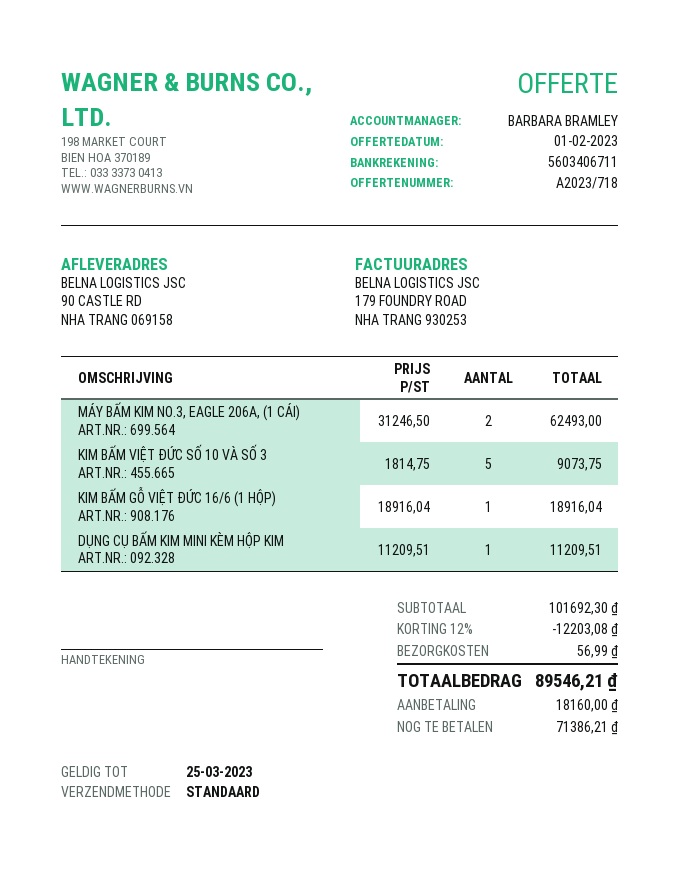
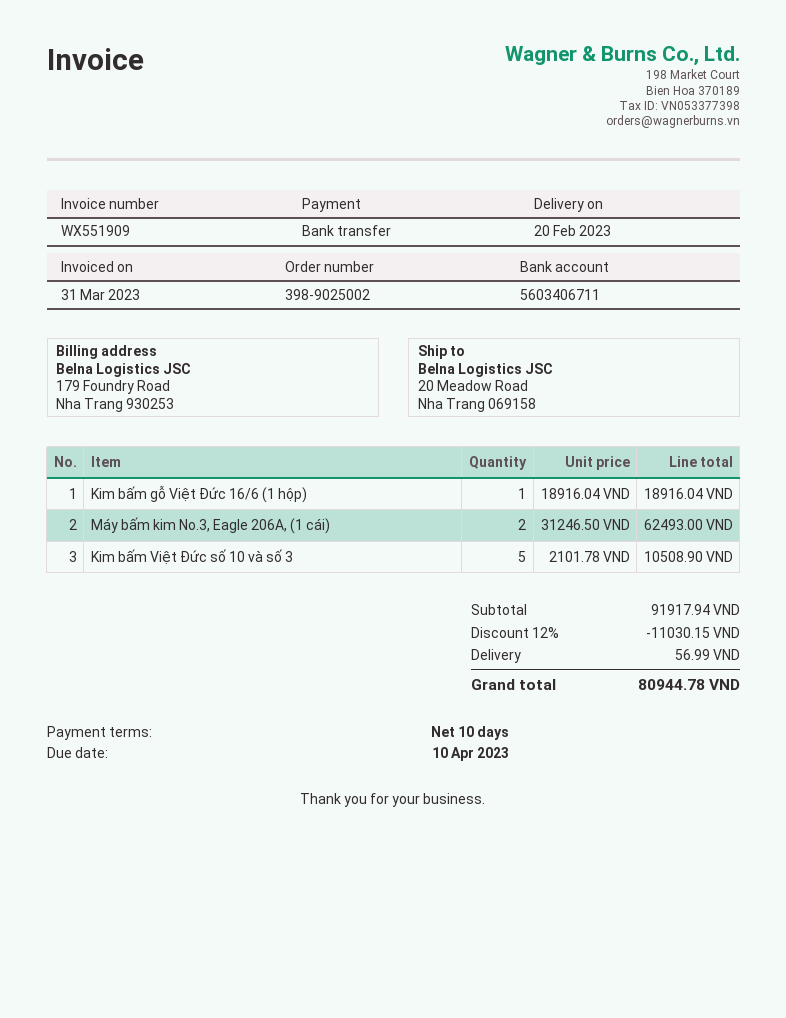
ship to: 90 CASTLE RD, NHA TRANG 069158 -> 20 Meadow Road, Nha Trang 069158
KIM BẤM VIỆT ĐỨC SỐ 10 VÀ SỐ 3: 5 x 1814.75 = 9073.75 -> 5 x 2101.78 = 10508.90
DỤNG CỤ BẤM KIM MINI KÈM HỘP KIM: 1 x 11209.51 = 11209.51 -> none
subtotal: 101692.30 -> 91917.94
discount: 12% = 12203.08 -> 12% = 11030.15
total: 89546.21 -> 80944.78

